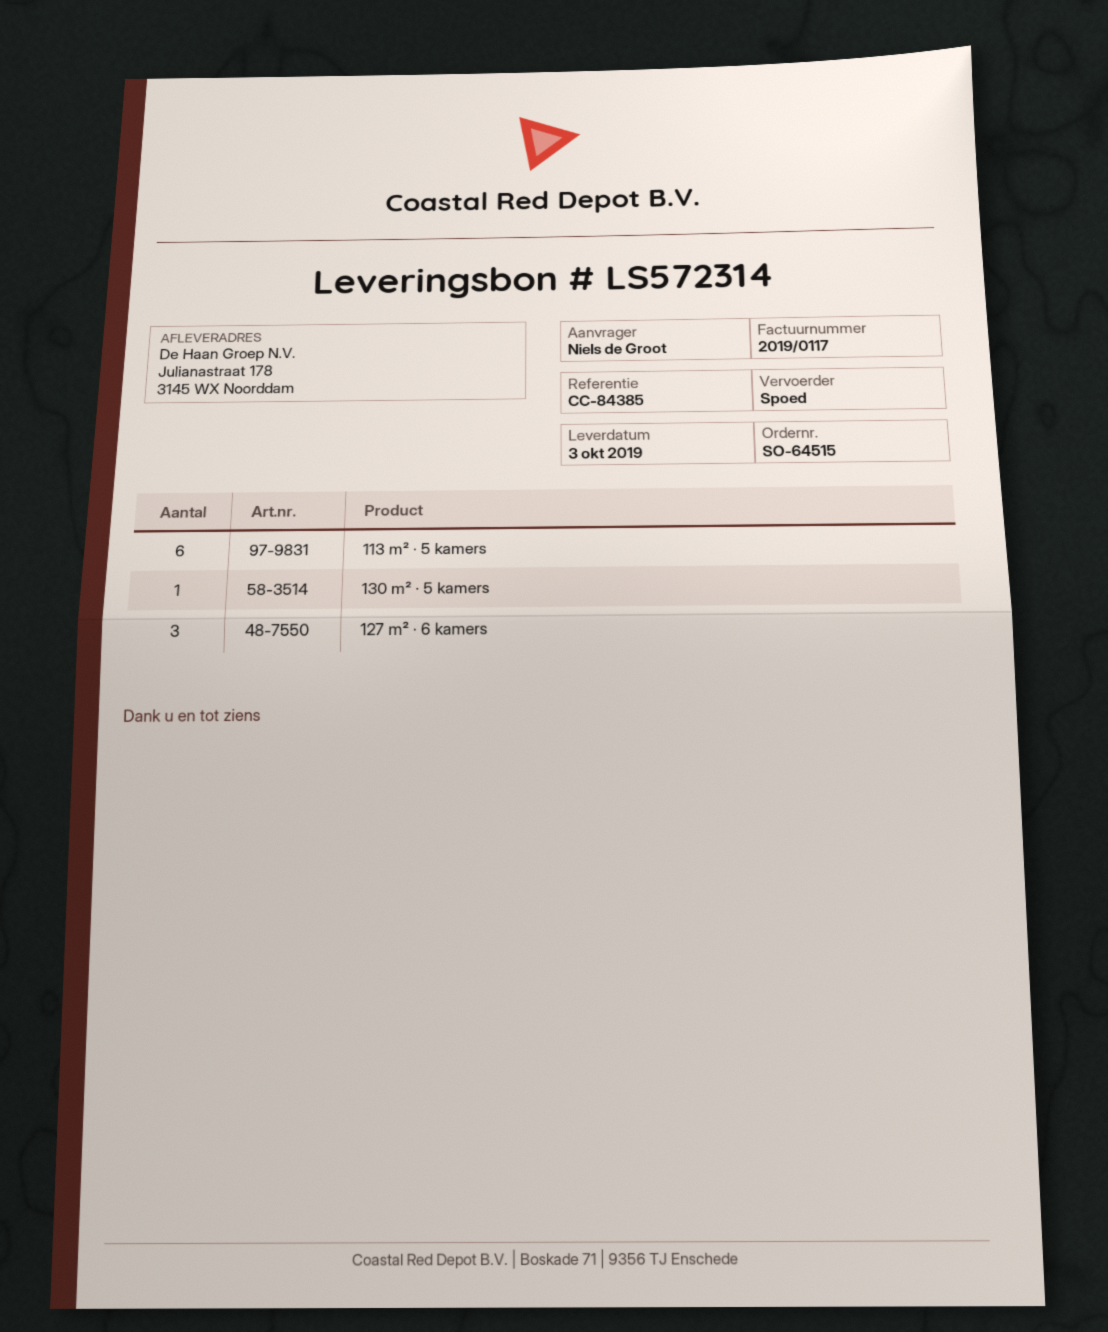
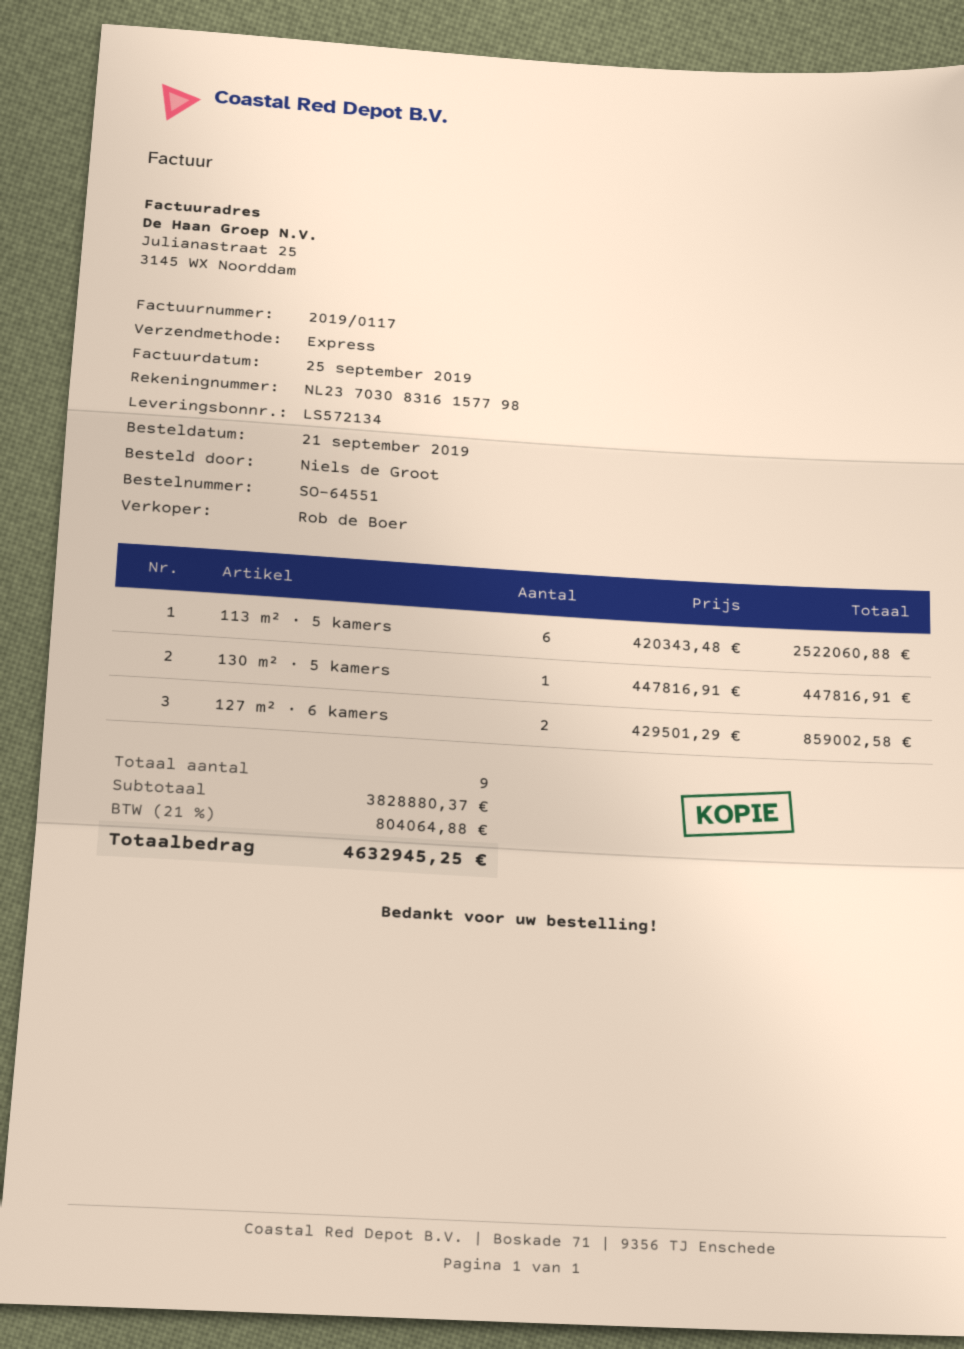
order number: SO-64515 -> SO-64551
delivery note number: LS572314 -> LS572134
127 m² · 6 kamers: 3 -> 2

